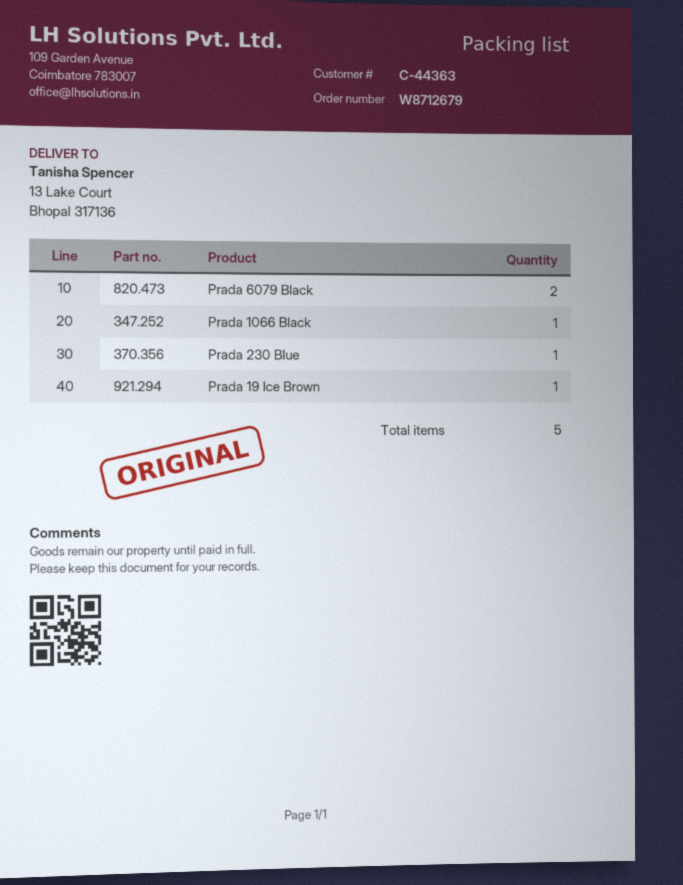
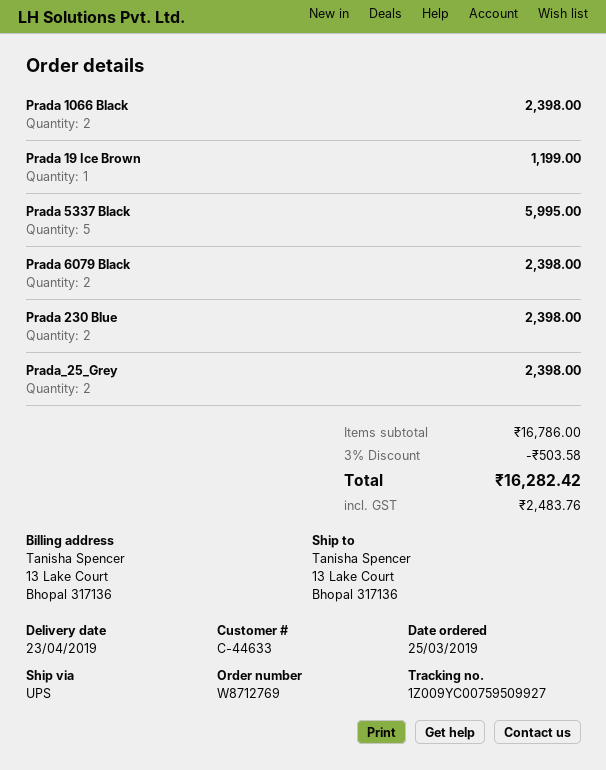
order number: W8712679 -> W8712769
customer number: C-44363 -> C-44633
Prada 1066 Black: 1 -> 2
Prada 230 Blue: 1 -> 2
Prada 5337 Black: none -> 5
Prada_25_Grey: none -> 2

